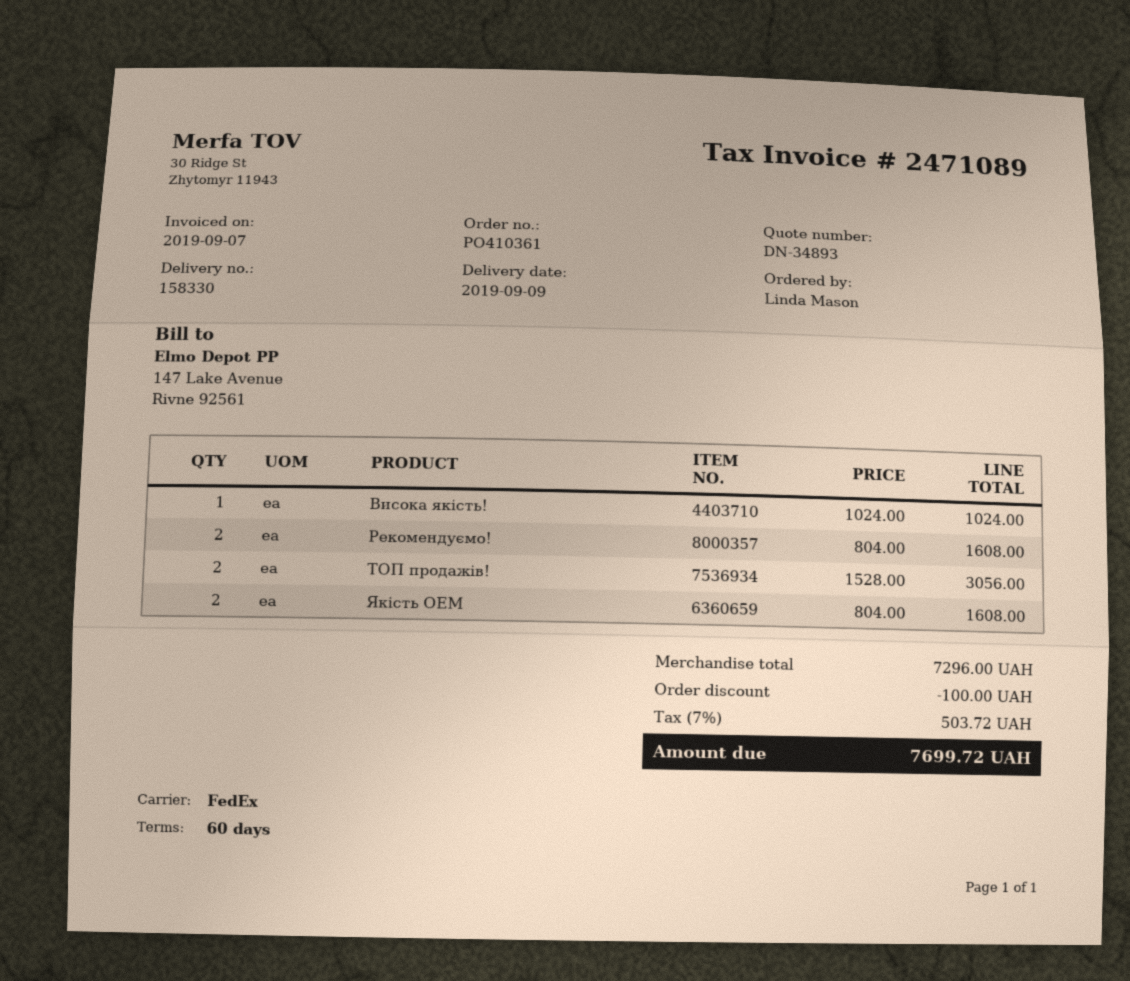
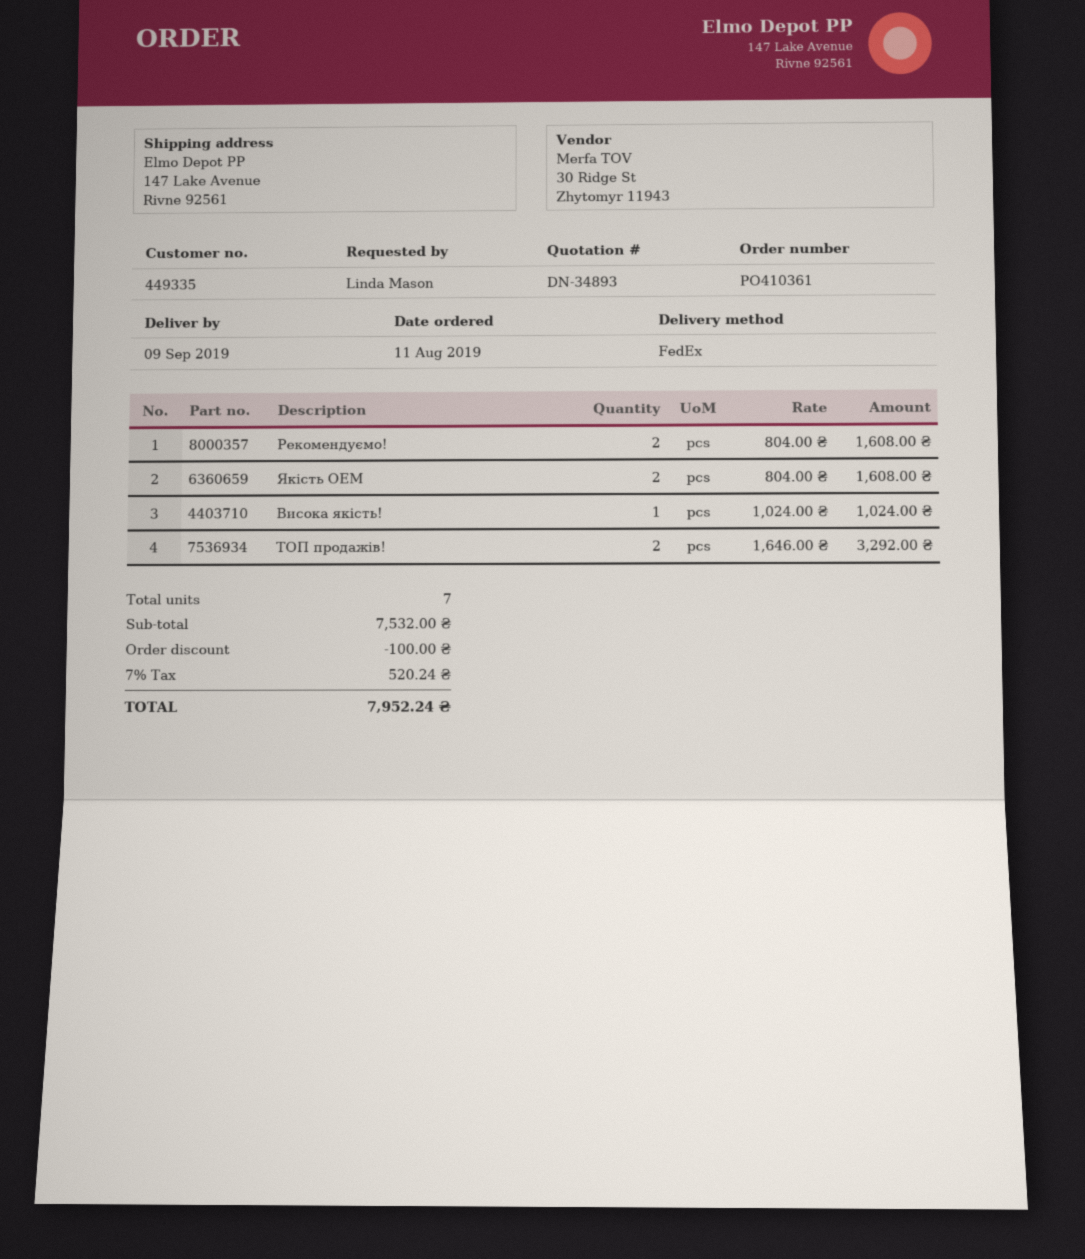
ТОП продажів!: 2 x 1528.00 = 3056.00 -> 2 x 1646.00 = 3292.00
subtotal: 7296.00 -> 7532.00
tax: 7% = 503.72 -> 7% = 520.24
total: 7699.72 -> 7952.24

